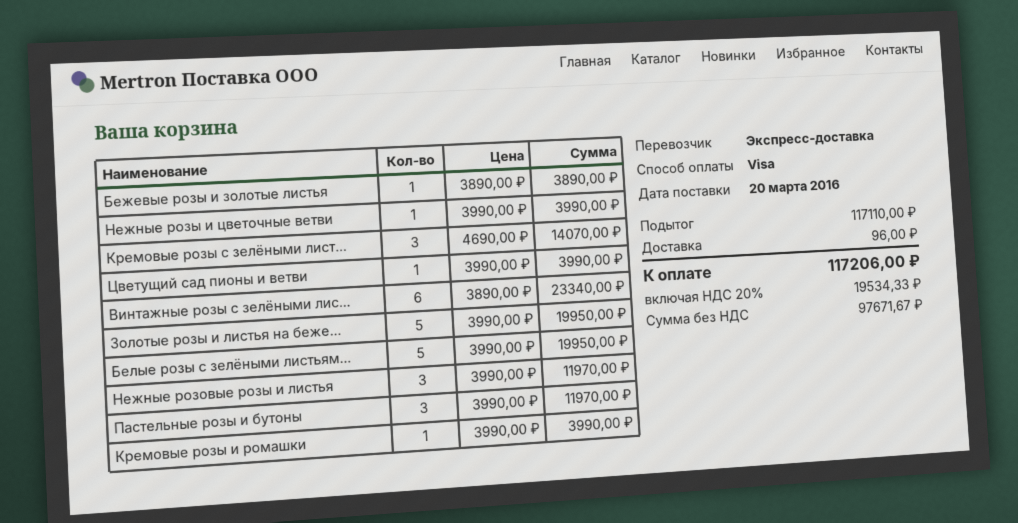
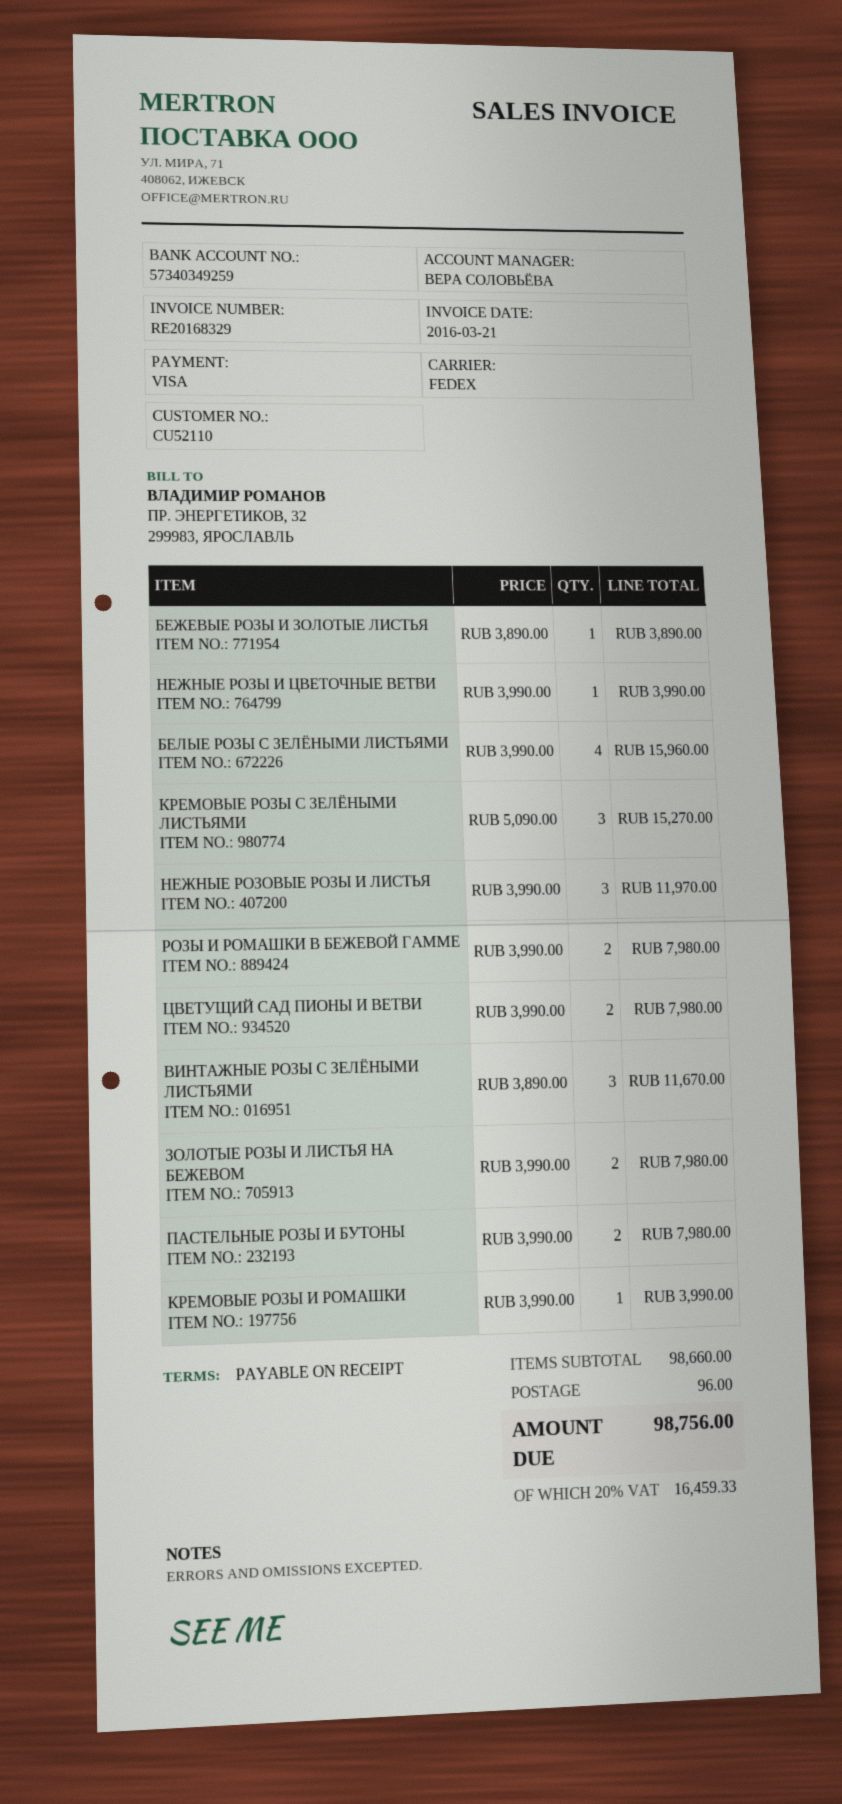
shipping method: express -> FedEx
Кремовые розы с зелёными лист...: 3 x 4690.00 = 14070.00 -> 3 x 5090.00 = 15270.00
Цветущий сад пионы и ветви: 1 x 3990.00 = 3990.00 -> 2 x 3990.00 = 7980.00
Винтажные розы с зелёными лис...: 6 x 3890.00 = 23340.00 -> 3 x 3890.00 = 11670.00
Золотые розы и листья на беже...: 5 x 3990.00 = 19950.00 -> 2 x 3990.00 = 7980.00
Белые розы с зелёными листьям...: 5 x 3990.00 = 19950.00 -> 4 x 3990.00 = 15960.00
Пастельные розы и бутоны: 3 x 3990.00 = 11970.00 -> 2 x 3990.00 = 7980.00
РОЗЫ И РОМАШКИ В БЕЖЕВОЙ ГАММЕ: none -> 2 x 3990.00 = 7980.00
subtotal: 117110.00 -> 98660.00
tax: 20% = 19534.33 -> 20% = 16459.33
total: 117206.00 -> 98756.00

